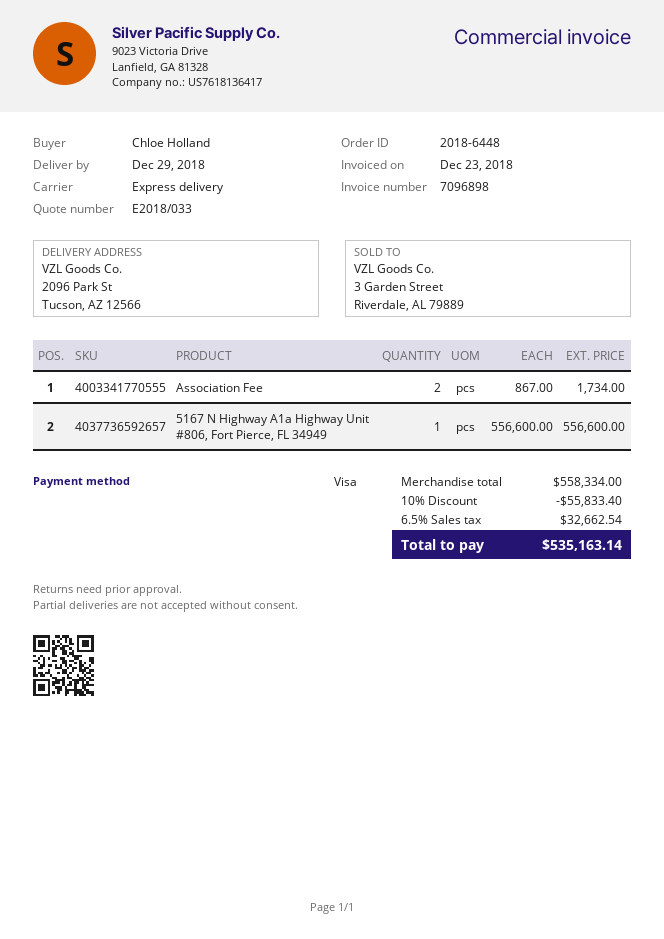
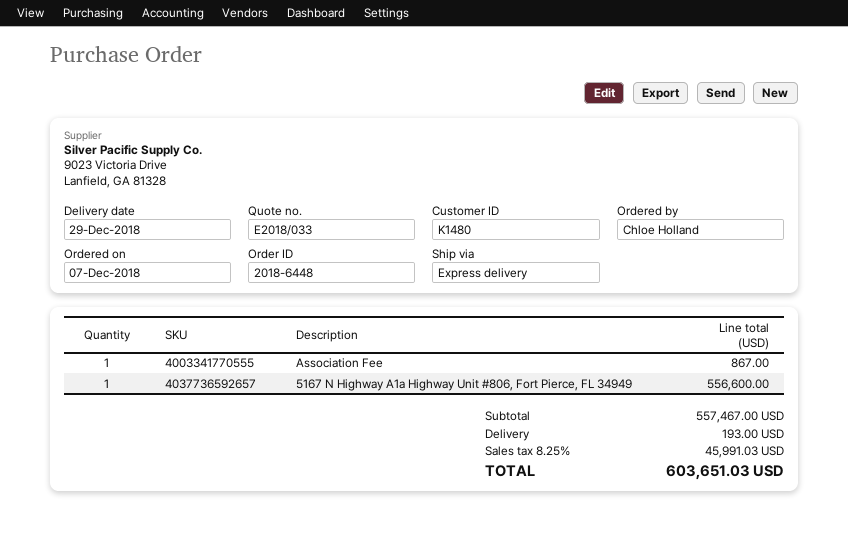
Association Fee: 2 for 1734.00 -> 1 for 867.00
subtotal: 558334.00 -> 557467.00
discount: 10% = 55833.40 -> none
shipping: none -> 193.00
tax: 6.5% = 32662.54 -> 8.25% = 45991.03
total: 535163.14 -> 603651.03

